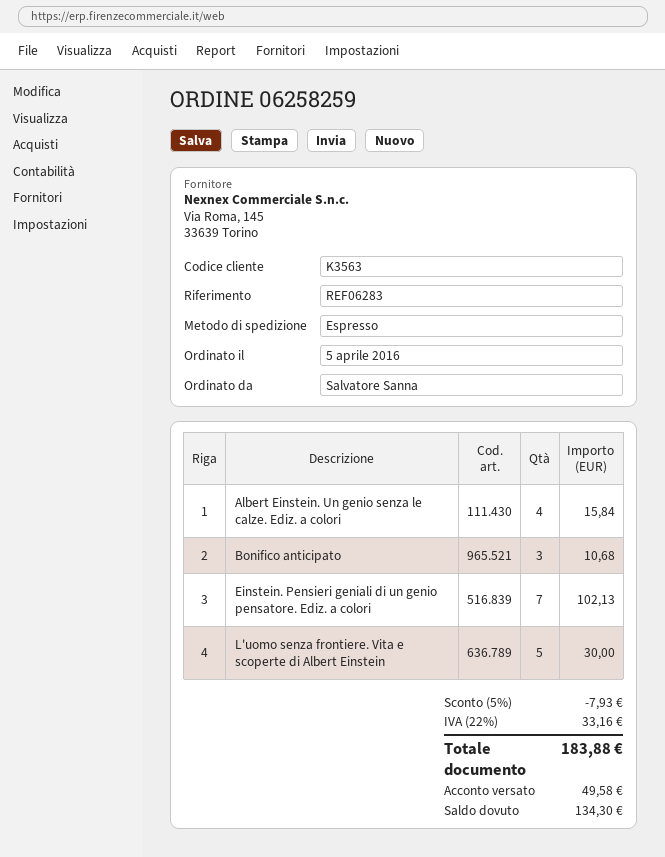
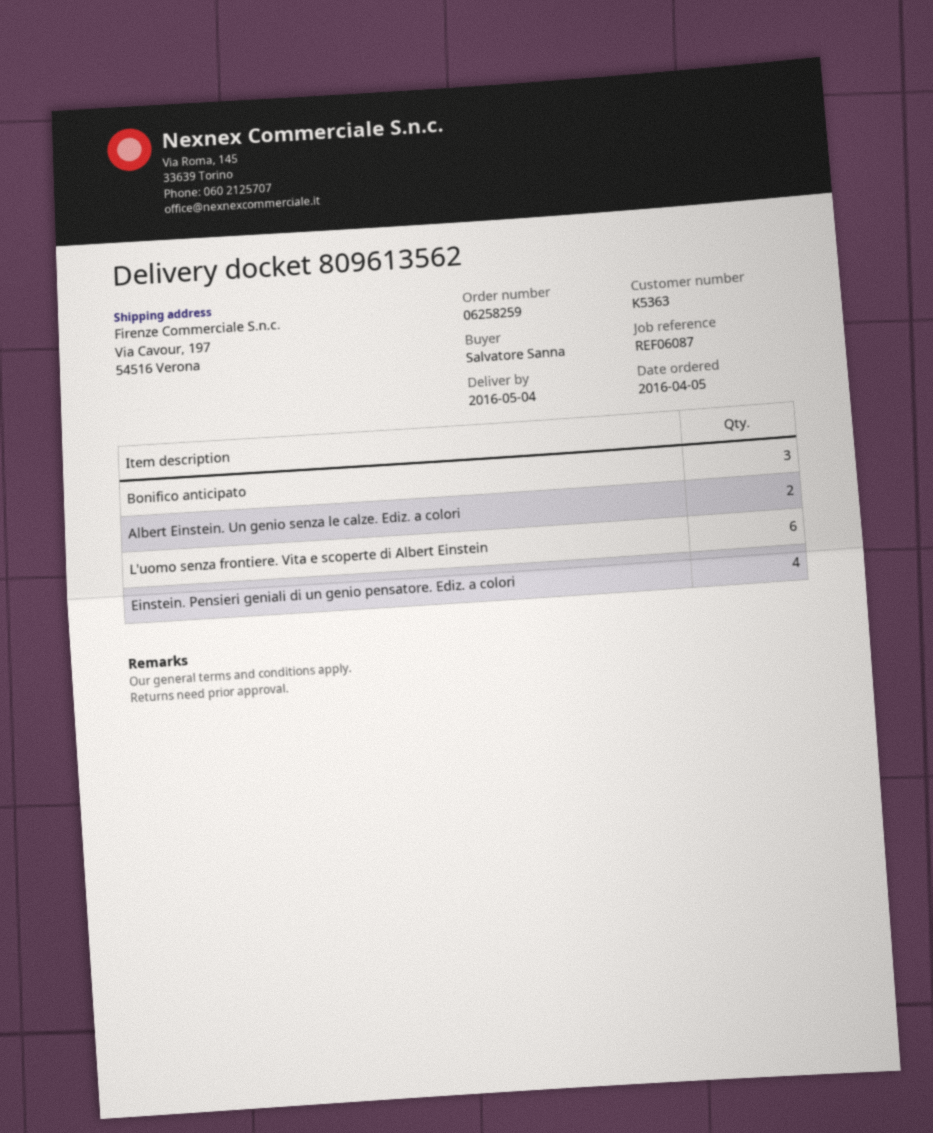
customer number: K3563 -> K5363
reference: REF06283 -> REF06087
Albert Einstein. Un genio senza le calze. Ediz. a colori: 4 -> 2
Einstein. Pensieri geniali di un genio pensatore. Ediz. a colori: 7 -> 4
L'uomo senza frontiere. Vita e scoperte di Albert Einstein: 5 -> 6

